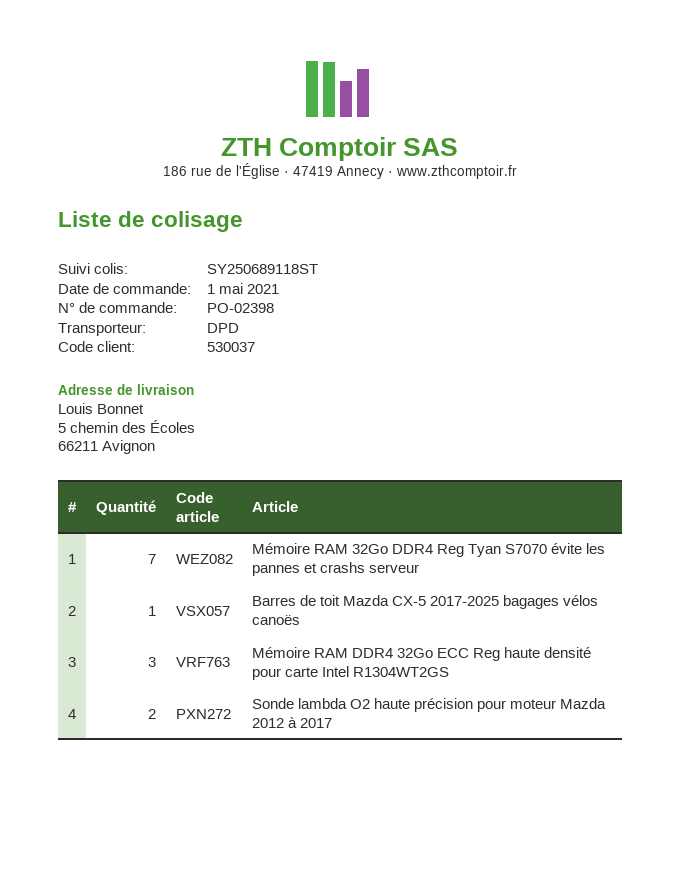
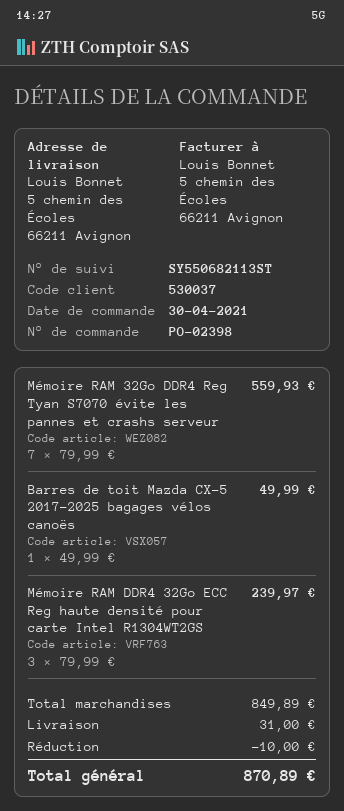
order date: 2021-05-01 -> 2021-04-30
tracking number: SY250689118ST -> SY550682113ST
Sonde lambda O2 haute précision pour moteur Mazda 2012 à 2017: 2 -> none

